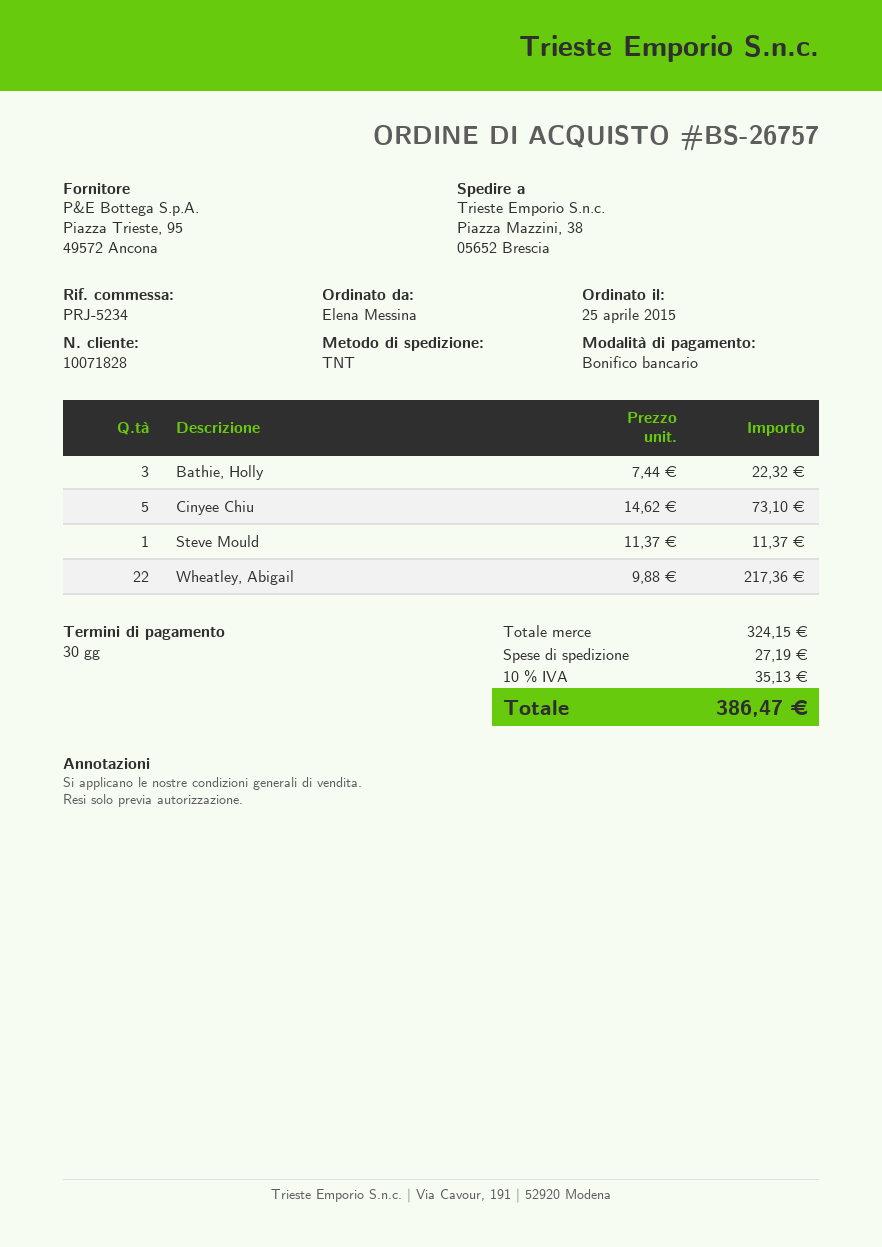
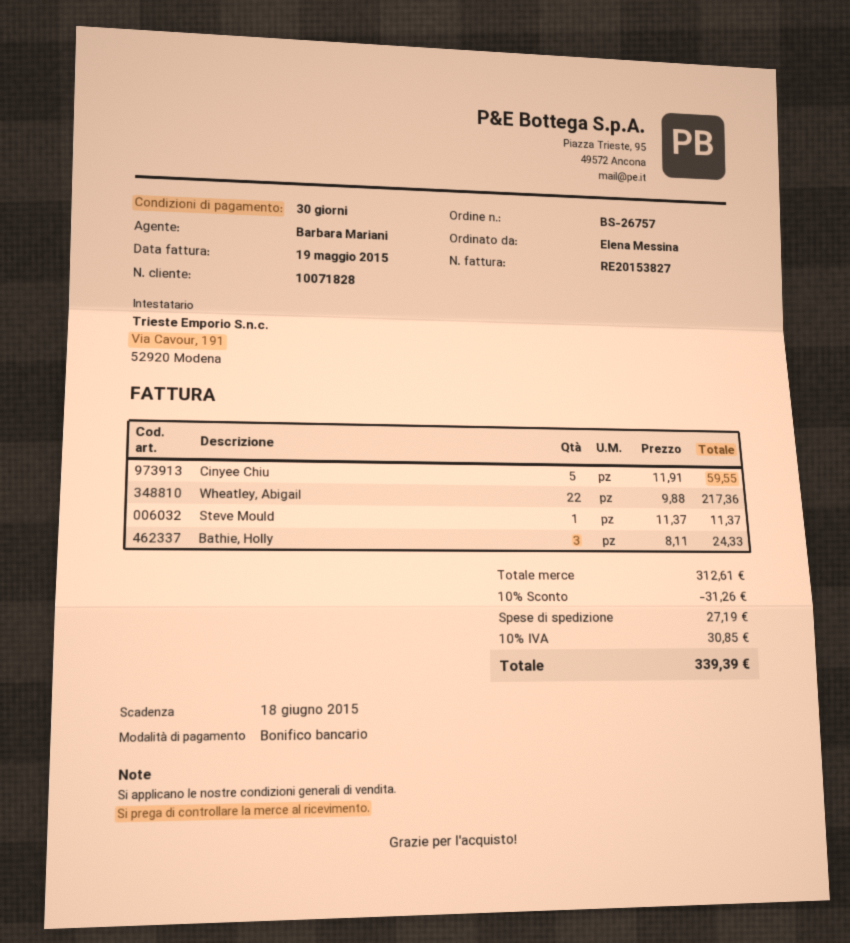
Bathie, Holly: 3 x 7.44 = 22.32 -> 3 x 8.11 = 24.33
Cinyee Chiu: 5 x 14.62 = 73.10 -> 5 x 11.91 = 59.55
subtotal: 324.15 -> 312.61
discount: none -> 10% = 31.26
tax: 10% = 35.13 -> 10% = 30.85
total: 386.47 -> 339.39

